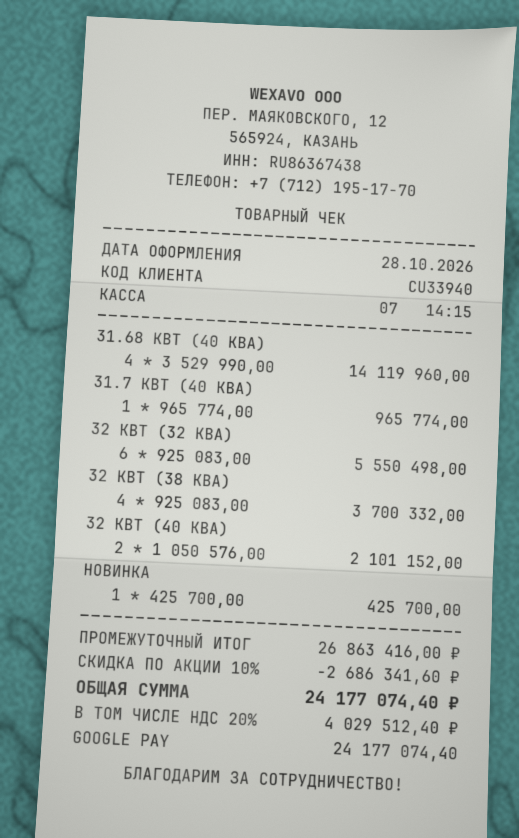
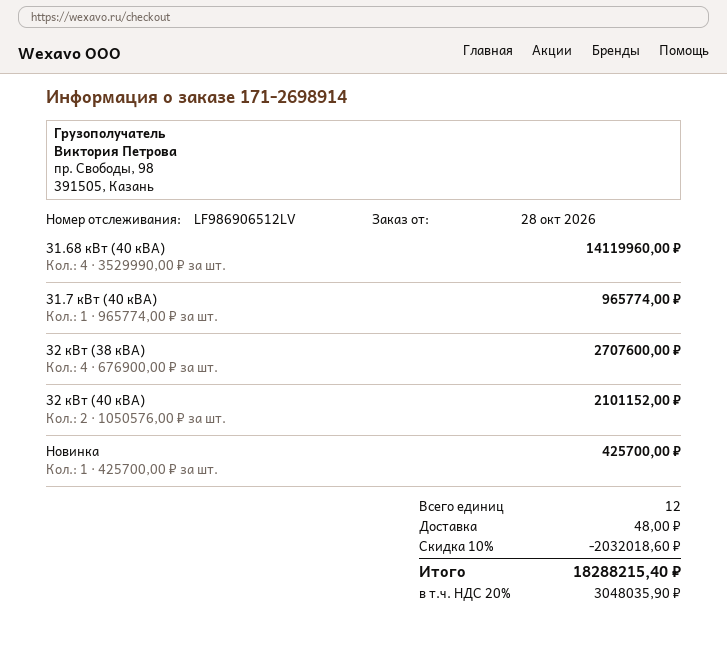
32 КВТ (32 КВА): 6 x 925083.00 = 5550498.00 -> none
32 КВТ (38 КВА): 4 x 925083.00 = 3700332.00 -> 4 x 676900.00 = 2707600.00
discount: 10% = 2686341.60 -> 10% = 2032018.60
shipping: none -> 48.00
tax: 20% = 4029512.40 -> 20% = 3048035.90
total: 24177074.40 -> 18288215.40

